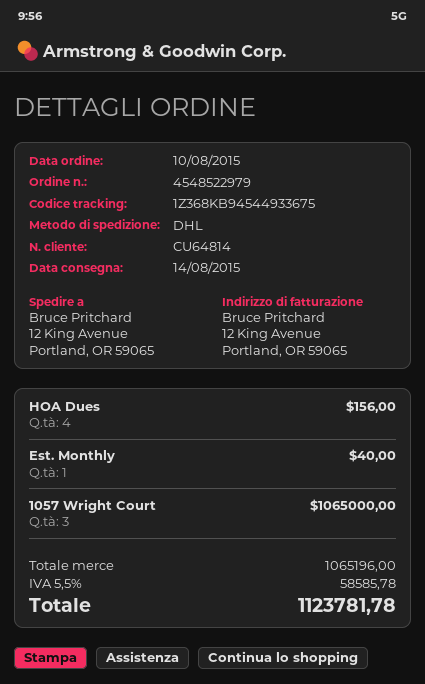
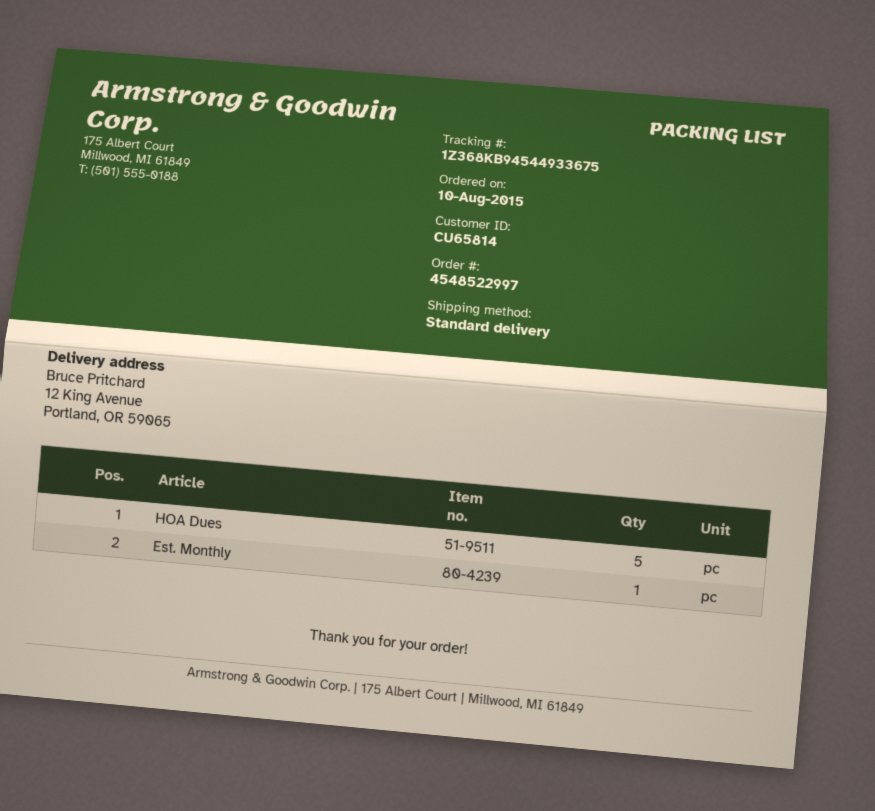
order number: 4548522979 -> 4548522997
customer number: CU64814 -> CU65814
shipping method: DHL -> standard
HOA Dues: 4 -> 5
1057 Wright Court: 3 -> none

